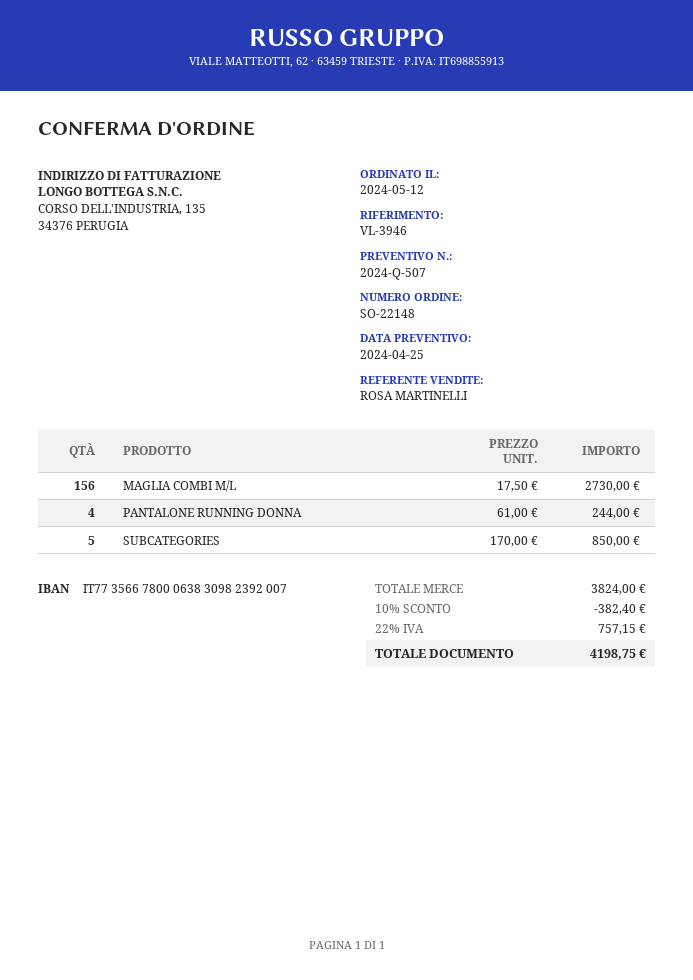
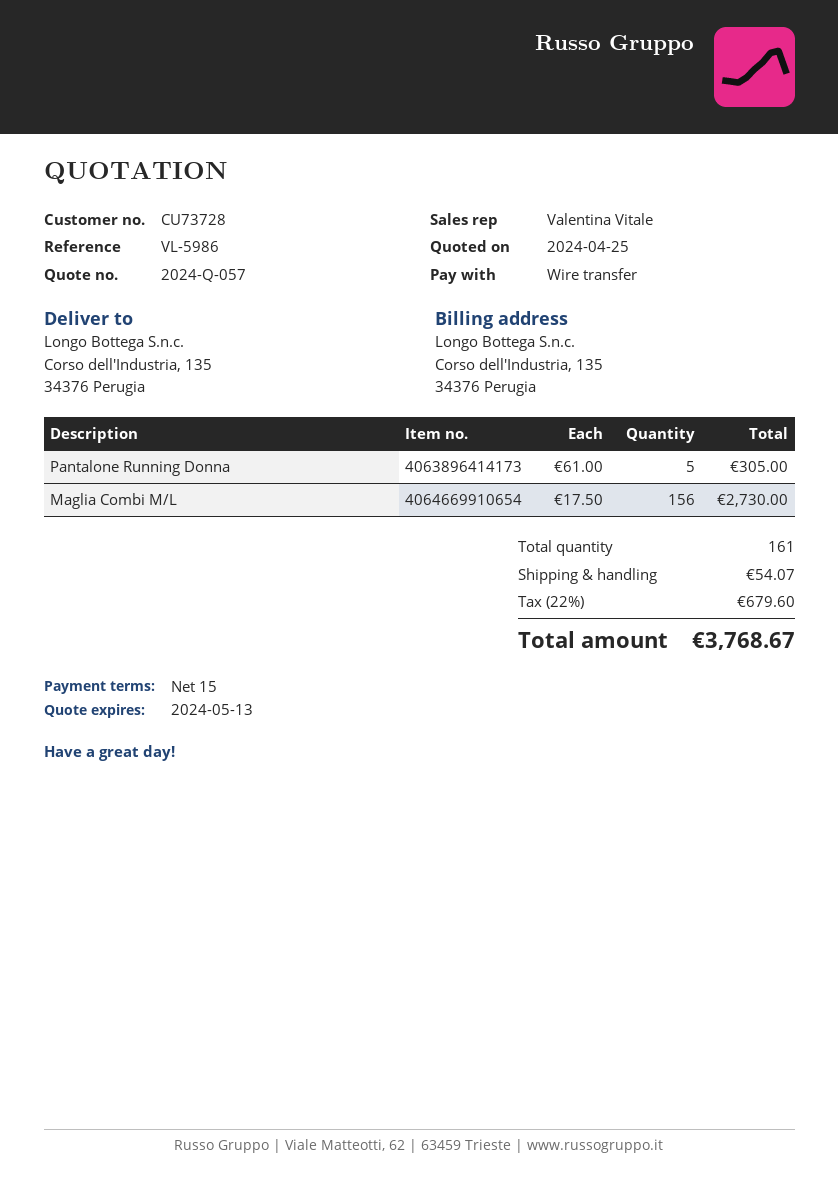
quote number: 2024-Q-507 -> 2024-Q-057
reference: VL-3946 -> VL-5986
sales rep: ROSA MARTINELLI -> Valentina Vitale
PANTALONE RUNNING DONNA: 4 x 61.00 = 244.00 -> 5 x 61.00 = 305.00
SUBCATEGORIES: 5 x 170.00 = 850.00 -> none
discount: 10% = 382.40 -> none
shipping: none -> 54.07
tax: 22% = 757.15 -> 22% = 679.60
total: 4198.75 -> 3768.67

